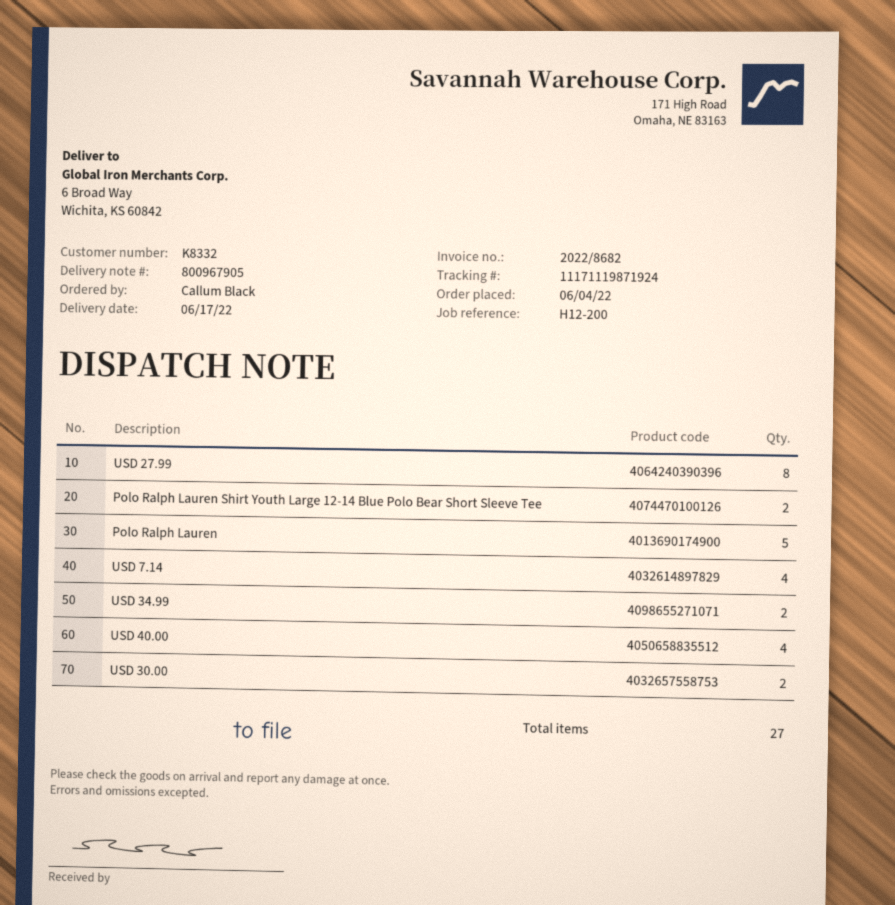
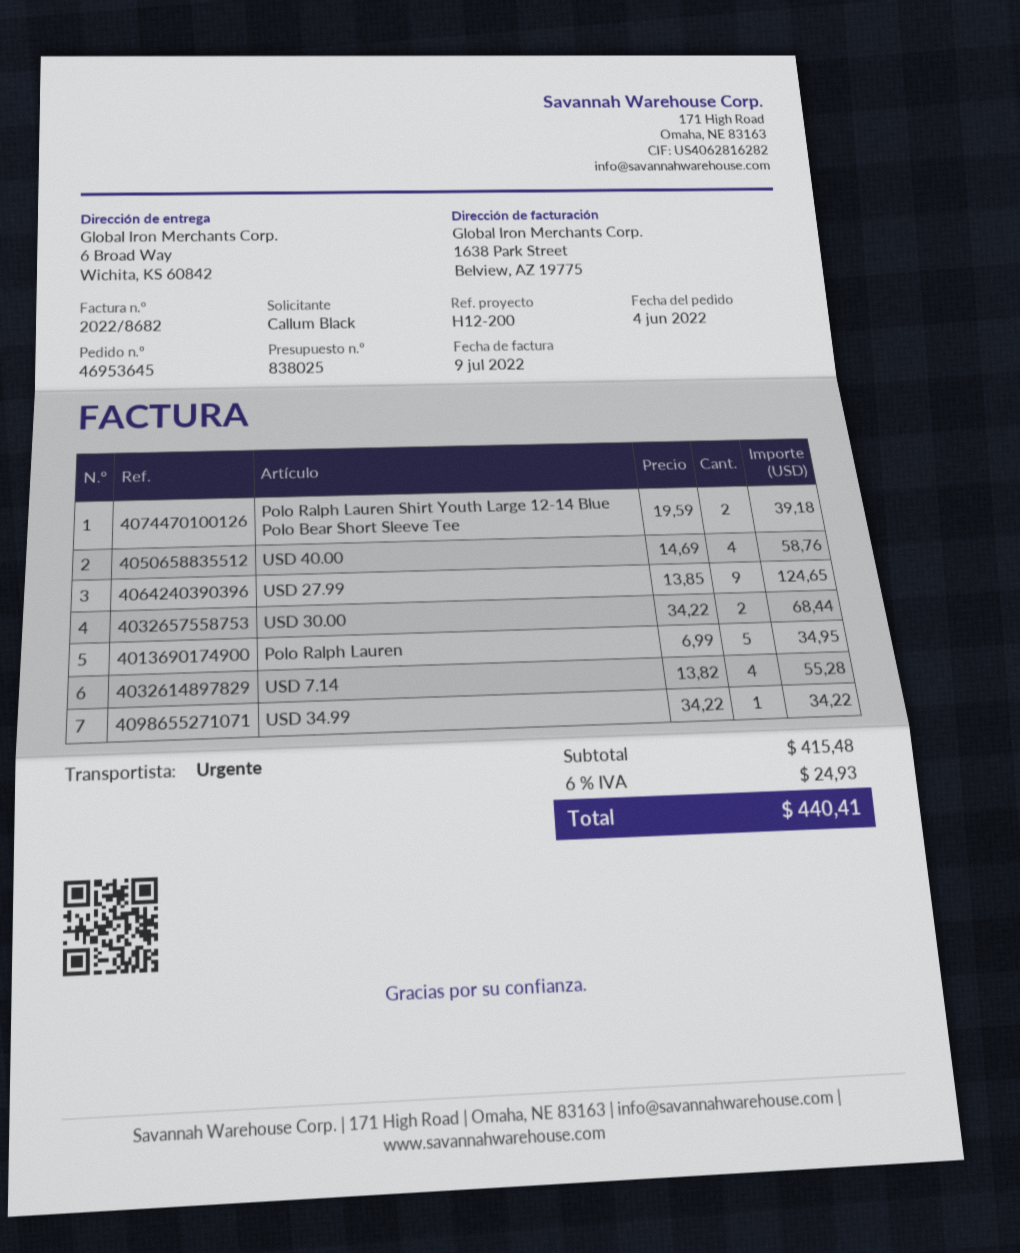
USD 27.99: 8 -> 9
USD 34.99: 2 -> 1

